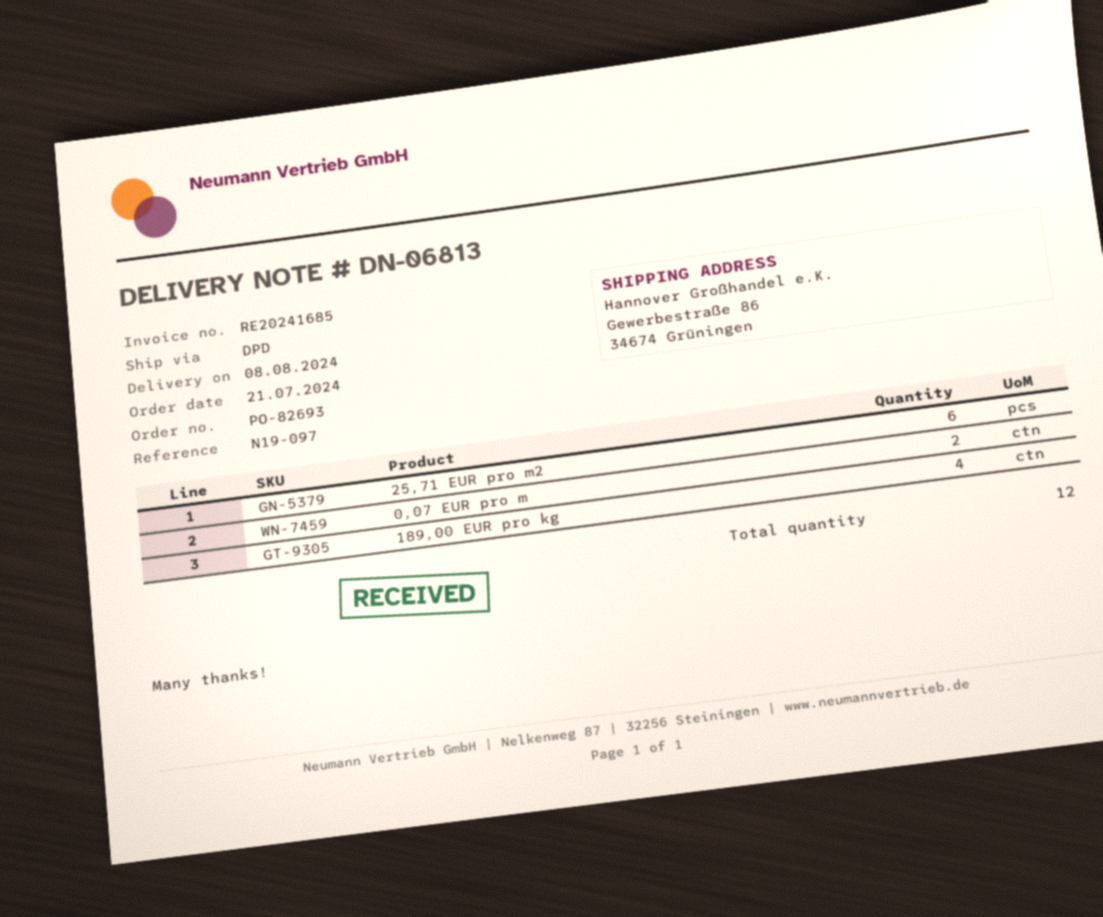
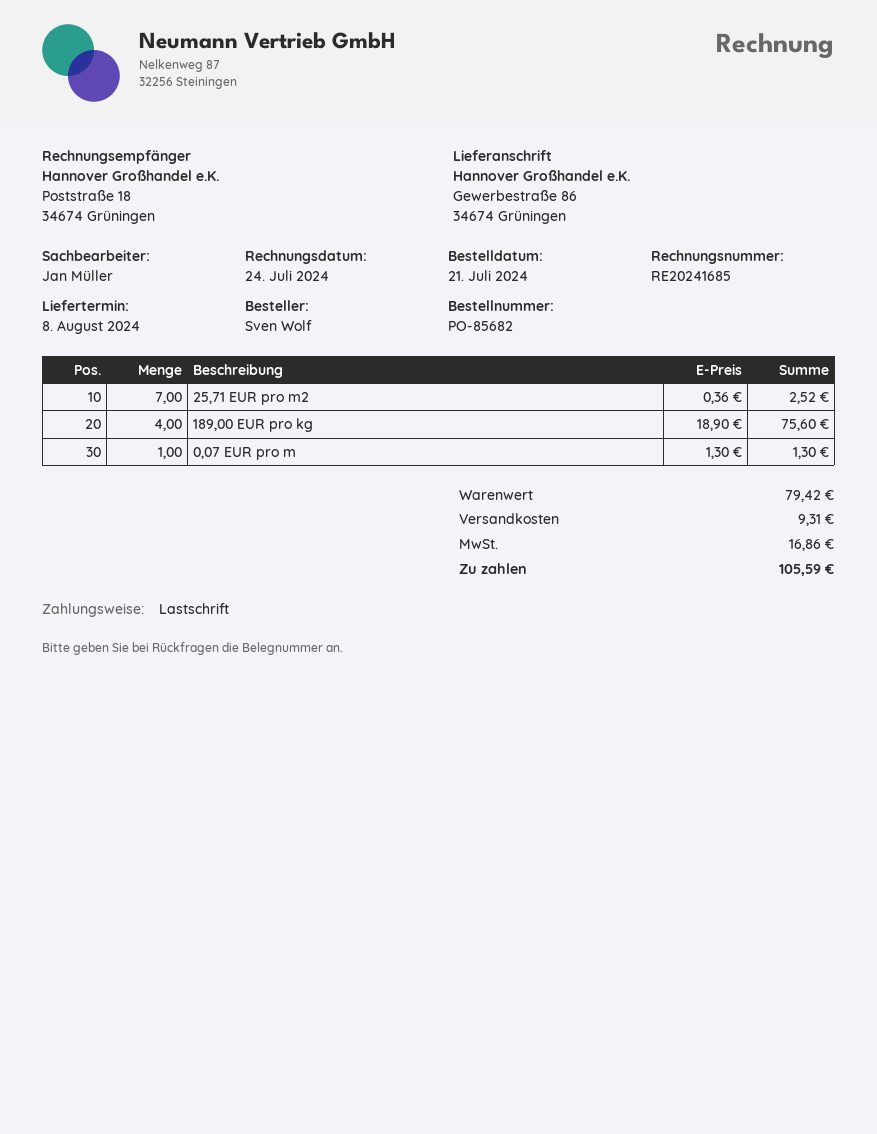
order number: PO-82693 -> PO-85682
25,71 EUR pro m2: 6 -> 7
0,07 EUR pro m: 2 -> 1

